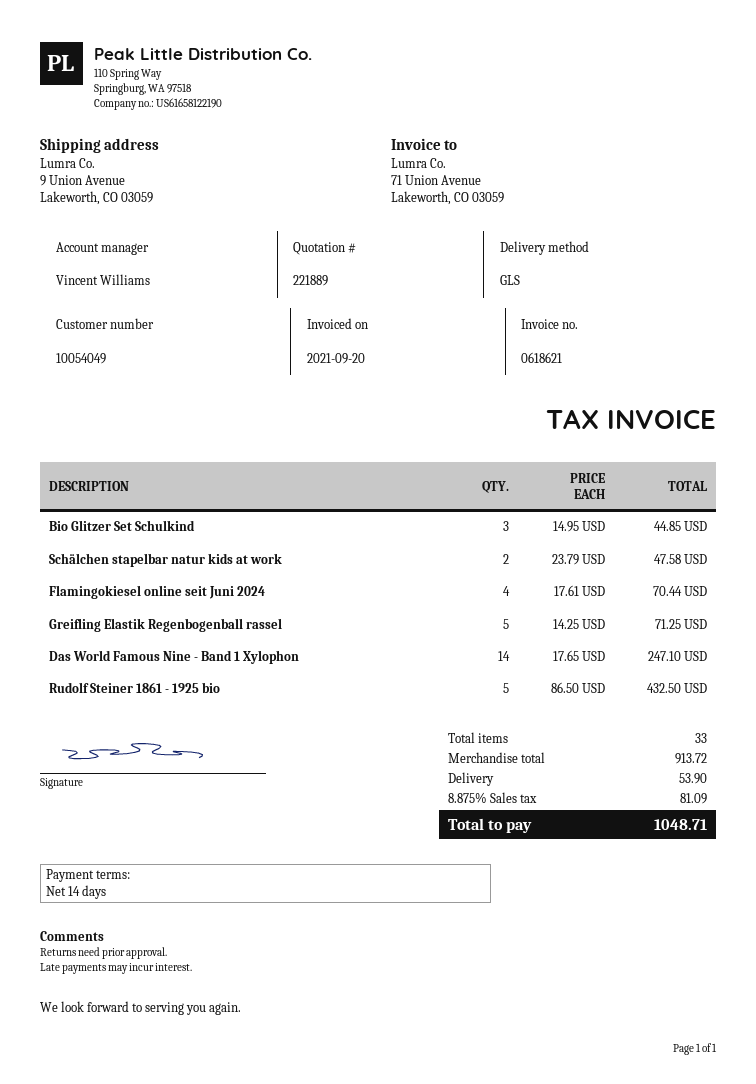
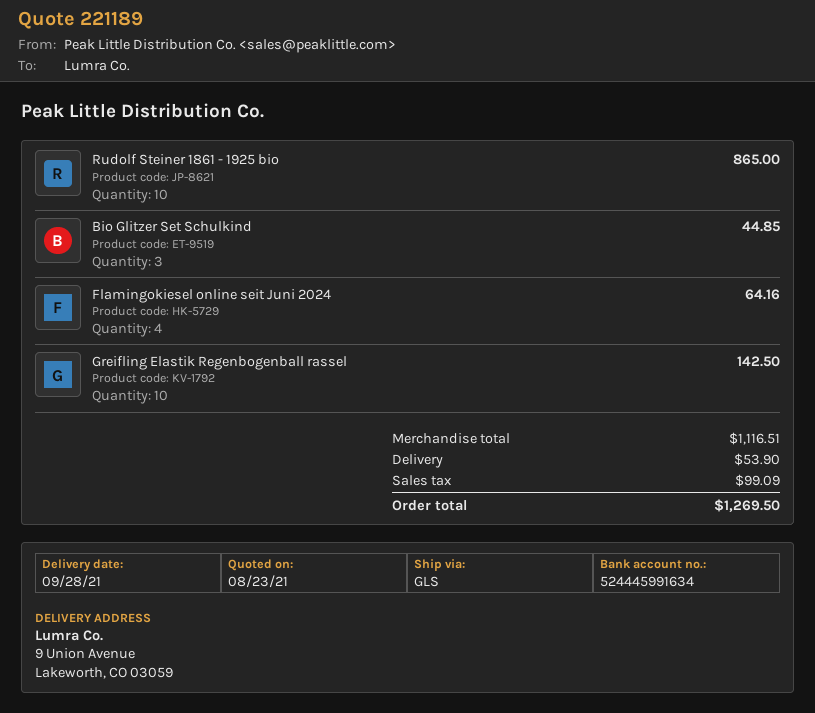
quote number: 221889 -> 221189
Schälchen stapelbar natur kids at work: 2 for 47.58 -> none
Flamingokiesel online seit Juni 2024: 4 for 70.44 -> 4 for 64.16
Greifling Elastik Regenbogenball rassel: 5 for 71.25 -> 10 for 142.50
Das World Famous Nine - Band 1 Xylophon: 14 for 247.10 -> none
Rudolf Steiner 1861 - 1925 bio: 5 for 432.50 -> 10 for 865.00
subtotal: 913.72 -> 1116.51
tax: 81.09 -> 99.09
total: 1048.71 -> 1269.50

